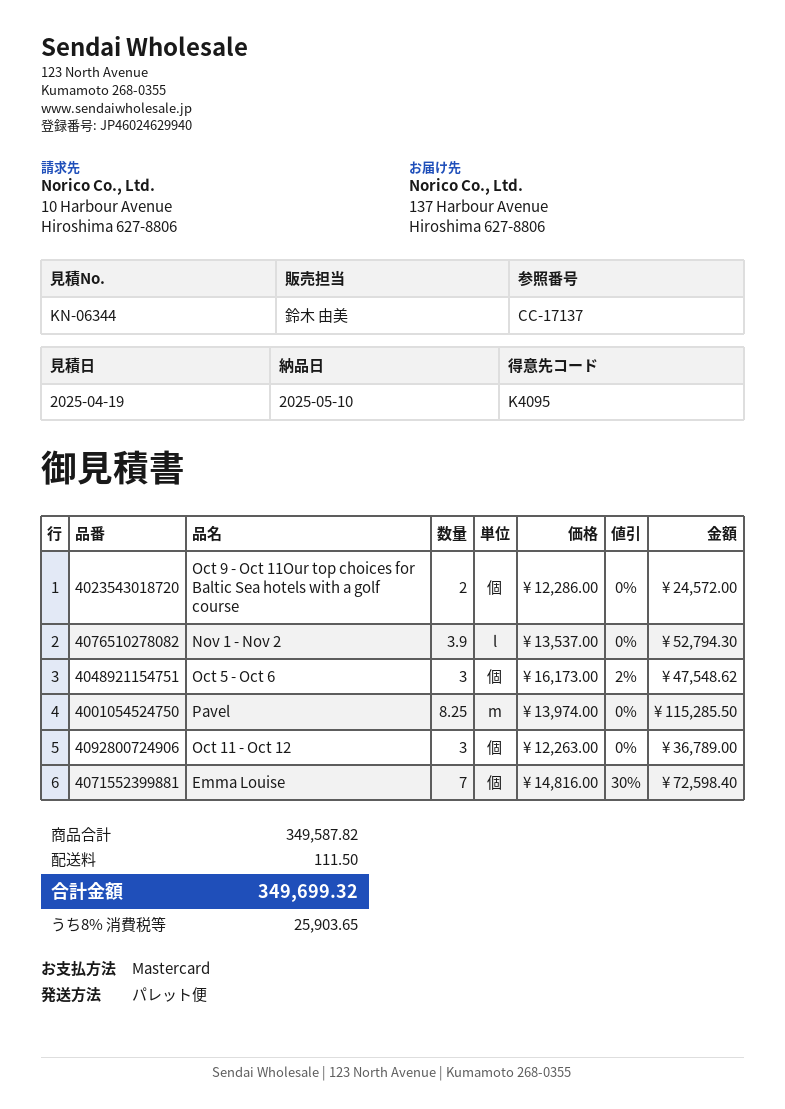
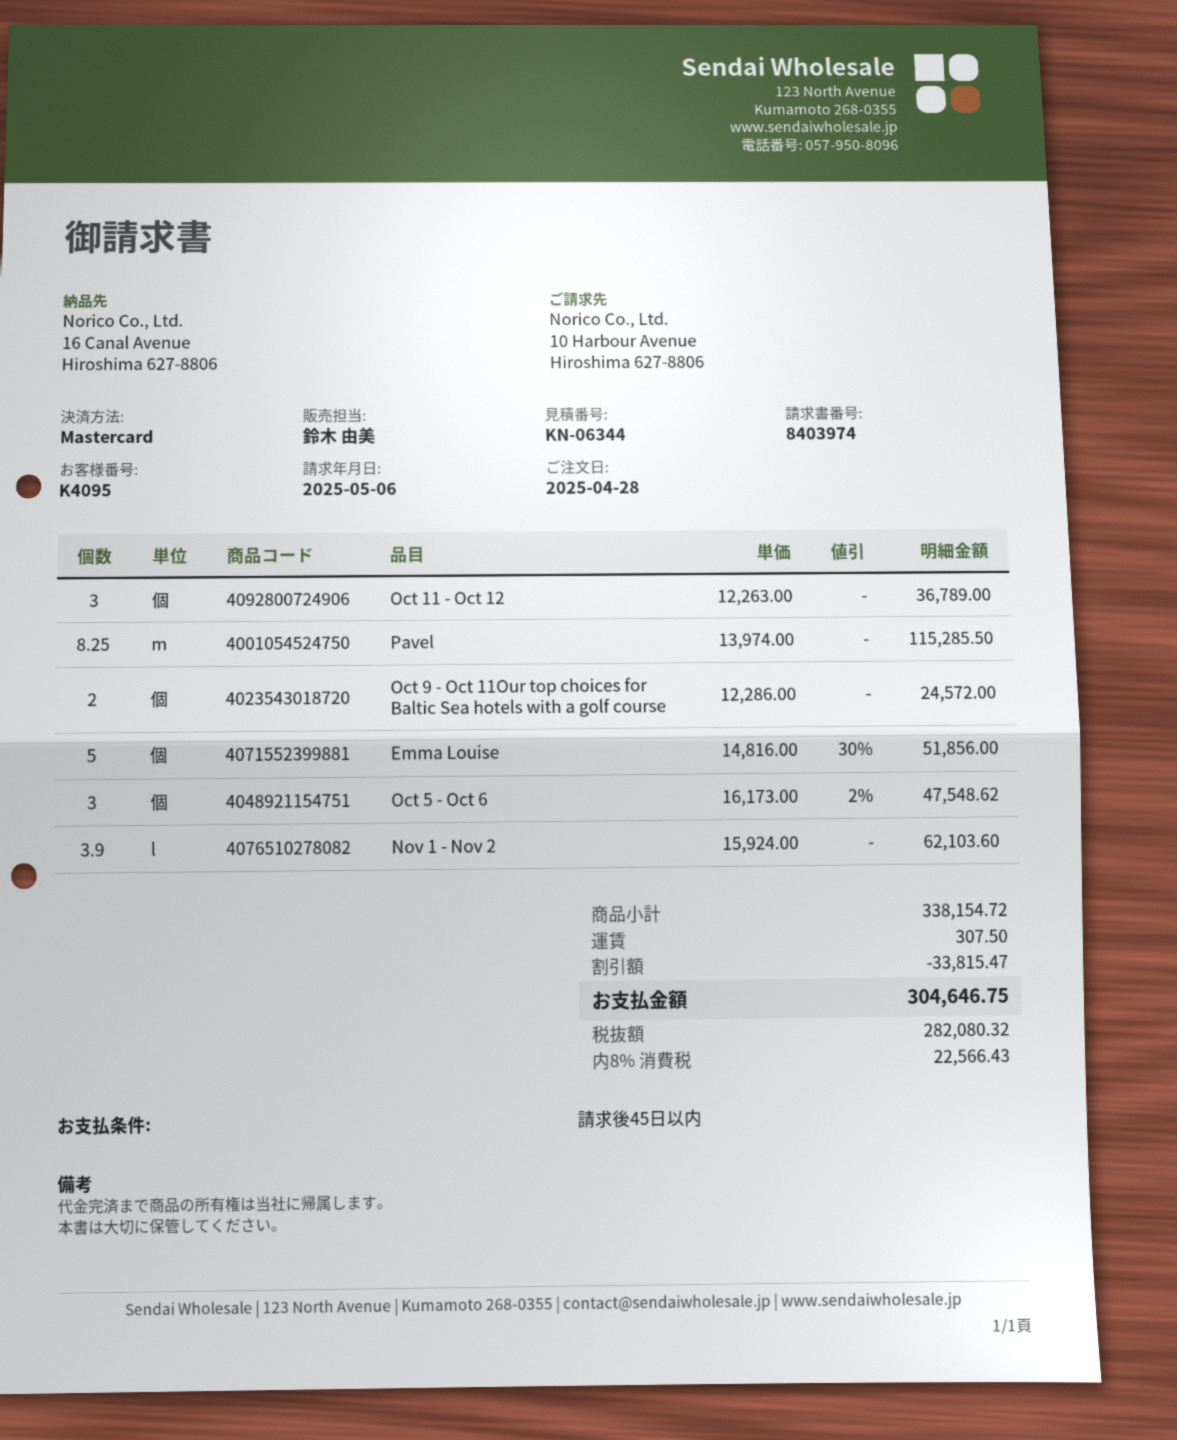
ship to: 137 Harbour Avenue, Hiroshima 627-8806 -> 16 Canal Avenue, Hiroshima 627-8806
Nov 1 - Nov 2: 3.9 x 13537.00 = 52794.30 -> 3.9 x 15924.00 = 62103.60
Emma Louise: 7 x 14816.00 - 30% = 72598.40 -> 5 x 14816.00 - 30% = 51856.00
subtotal: 349587.82 -> 338154.72
discount: none -> 33815.47
shipping: 111.50 -> 307.50
tax: 8% = 25903.65 -> 8% = 22566.43
total: 349699.32 -> 304646.75

